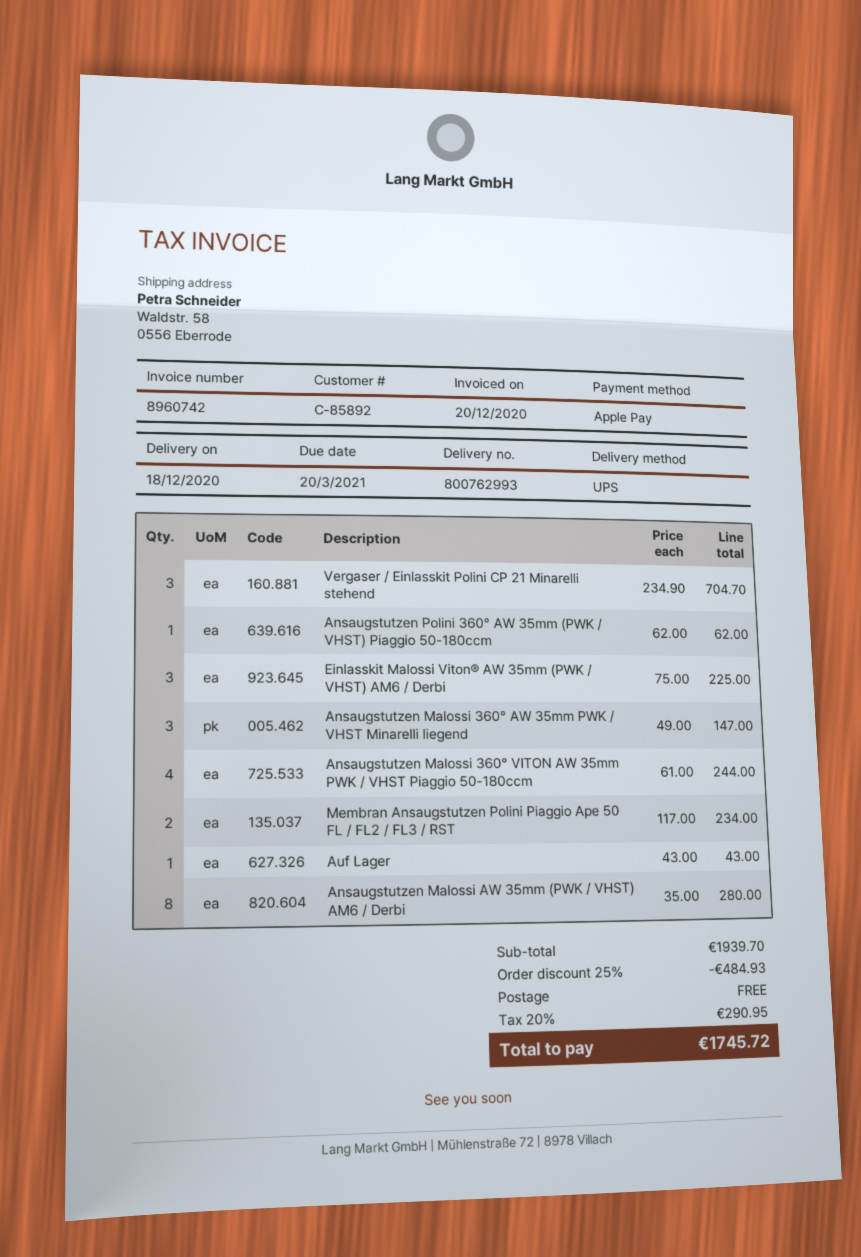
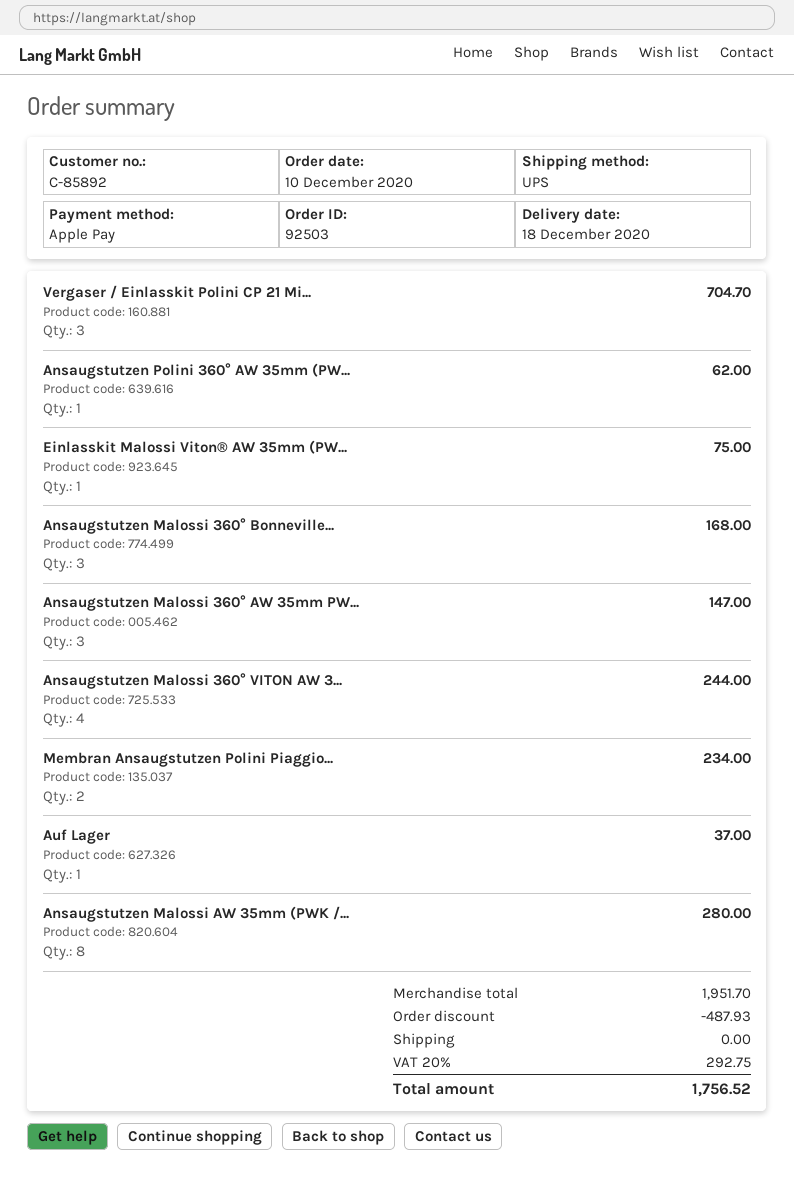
Einlasskit Malossi Viton® AW 35mm (PWK / VHST) AM6 / Derbi: 3 for 225.00 -> 1 for 75.00
Auf Lager: 1 for 43.00 -> 1 for 37.00
Ansaugstutzen Malossi 360° Bonneville...: none -> 3 for 168.00
subtotal: 1939.70 -> 1951.70
discount: 484.93 -> 487.93
tax: 20% = 290.95 -> 20% = 292.75
total: 1745.72 -> 1756.52

